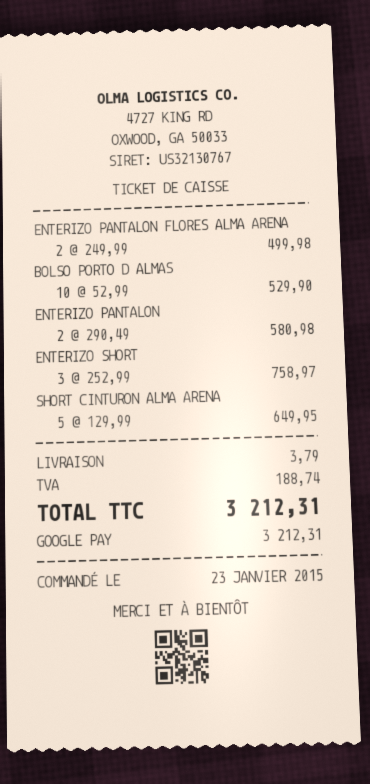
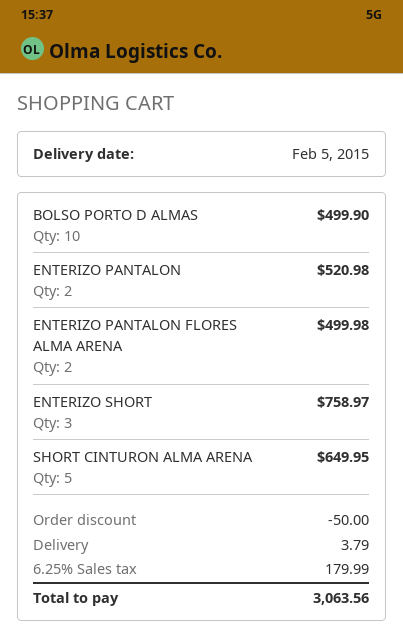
BOLSO PORTO D ALMAS: 10 for 529.90 -> 10 for 499.90
ENTERIZO PANTALON: 2 for 580.98 -> 2 for 520.98
discount: none -> 50.00
tax: 188.74 -> 179.99
total: 3212.31 -> 3063.56

